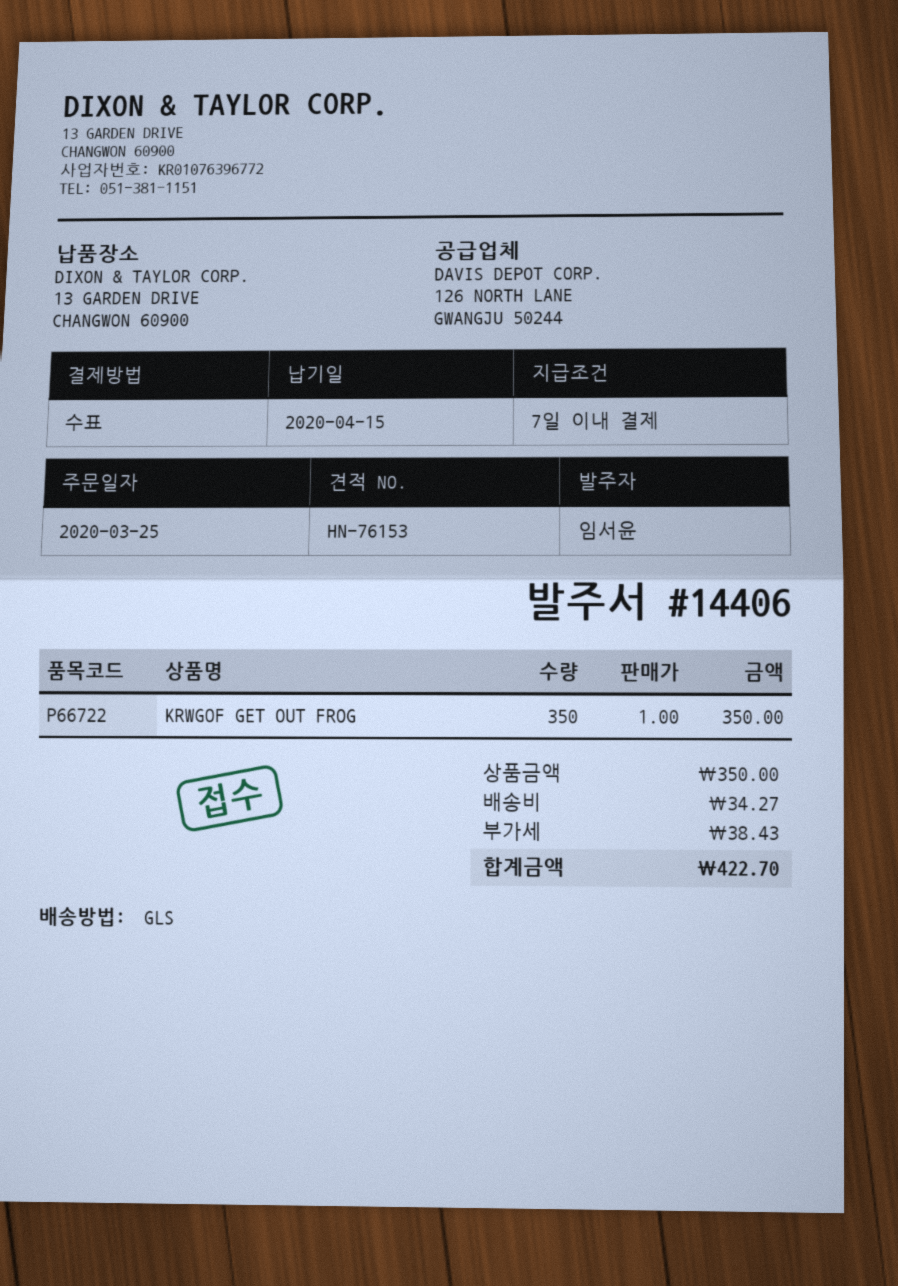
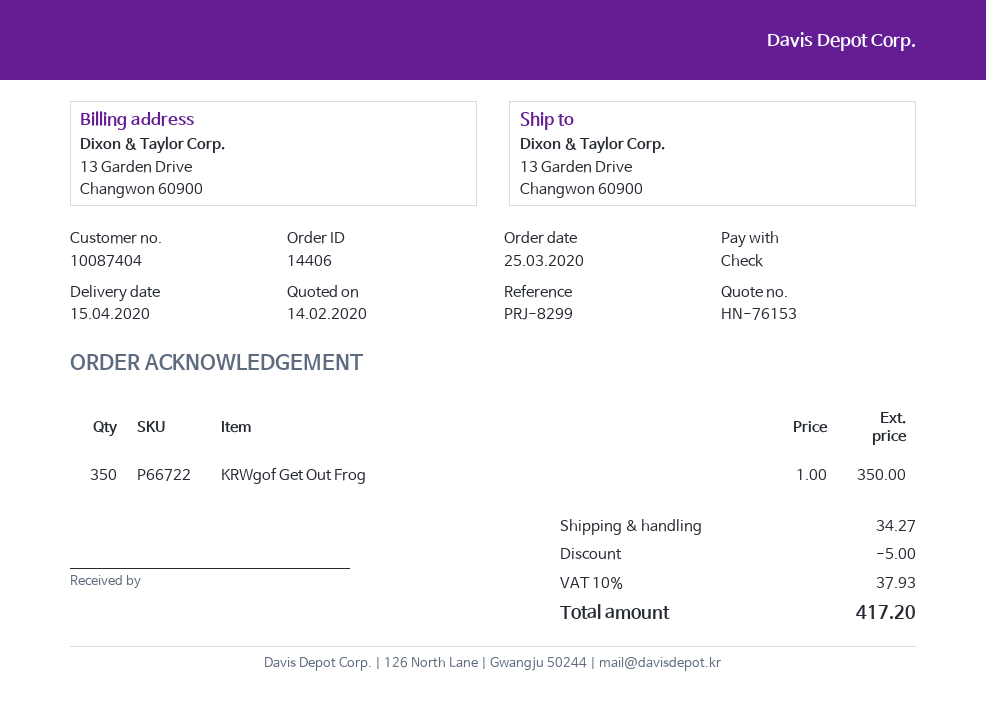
discount: none -> 5.00
tax: 38.43 -> 37.93
total: 422.70 -> 417.20

